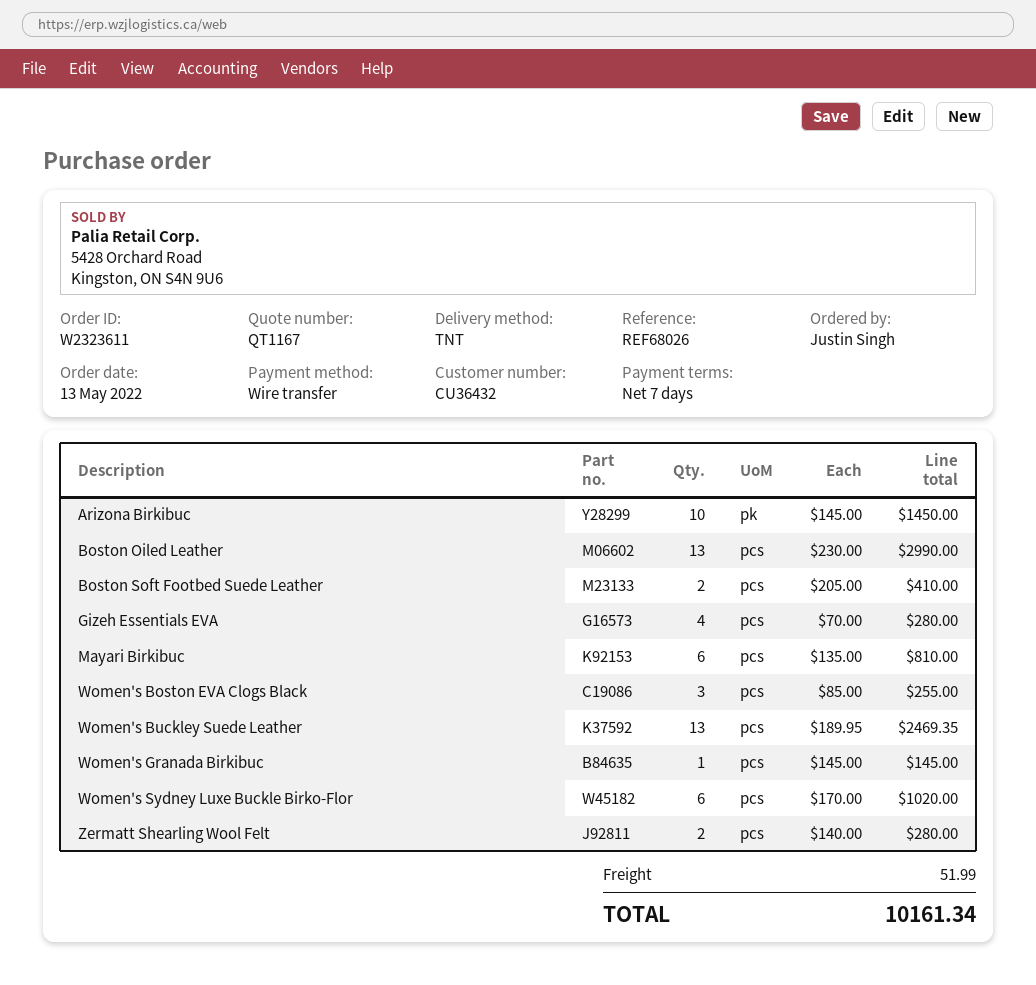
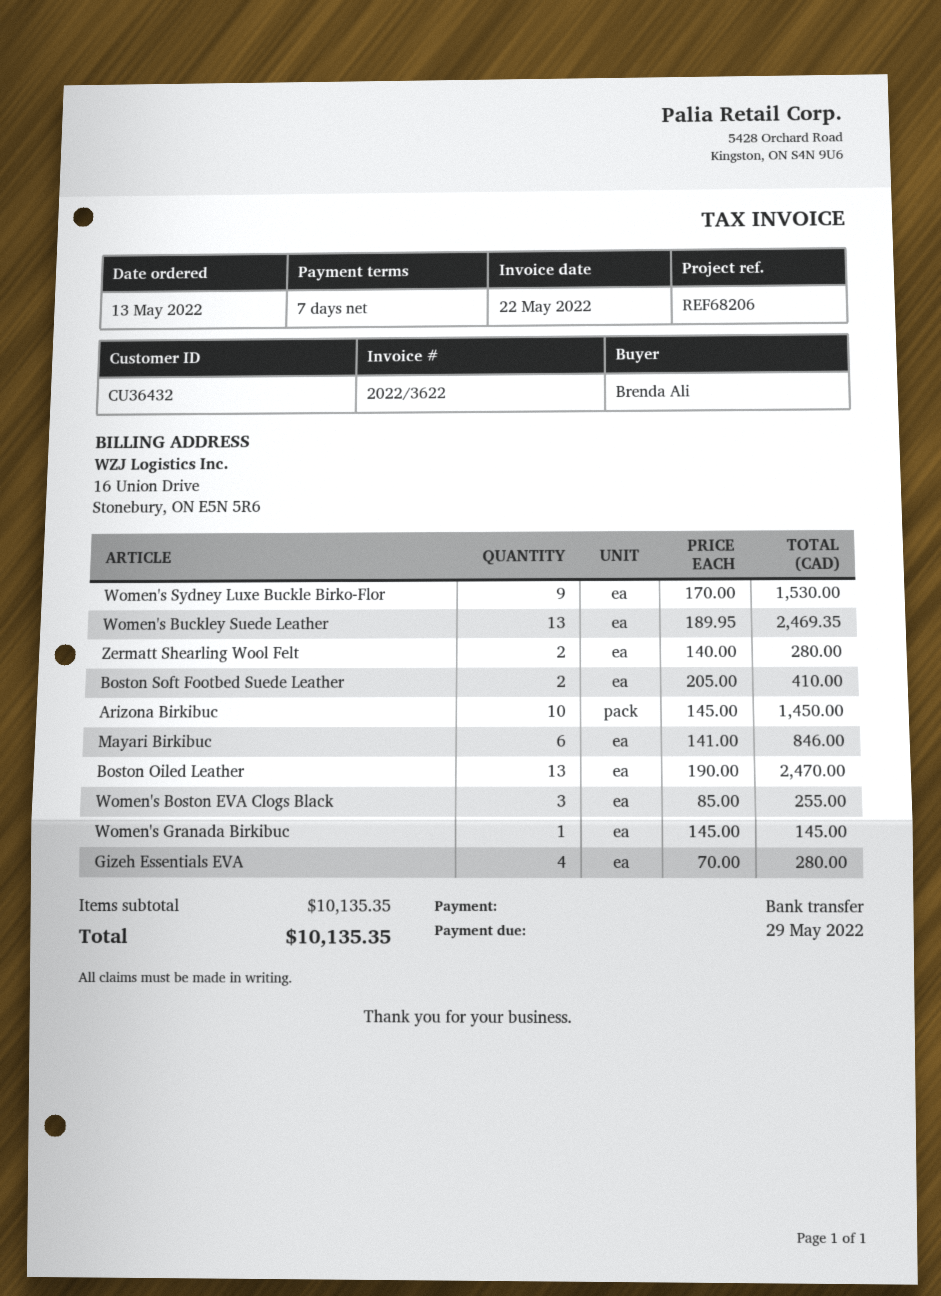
reference: REF68026 -> REF68206
ordered by: Justin Singh -> Brenda Ali
Boston Oiled Leather: 13 x 230.00 = 2990.00 -> 13 x 190.00 = 2470.00
Mayari Birkibuc: 6 x 135.00 = 810.00 -> 6 x 141.00 = 846.00
Women's Sydney Luxe Buckle Birko-Flor: 6 x 170.00 = 1020.00 -> 9 x 170.00 = 1530.00
shipping: 51.99 -> none
total: 10161.34 -> 10135.35

